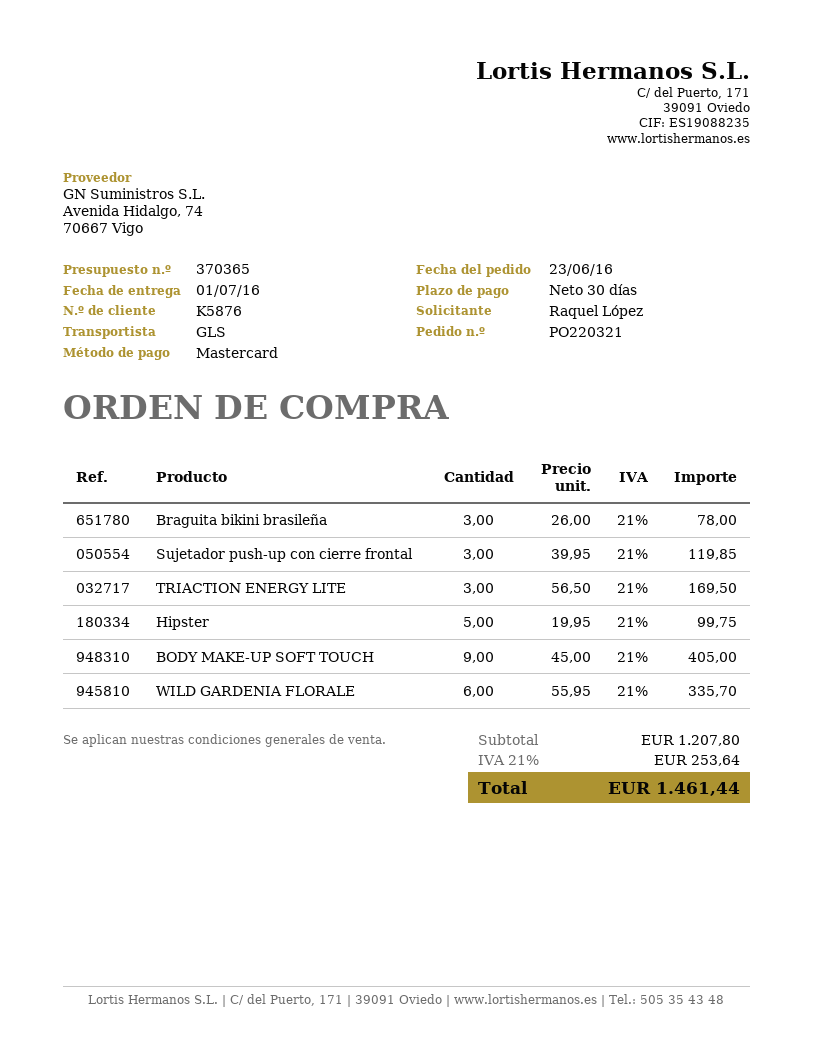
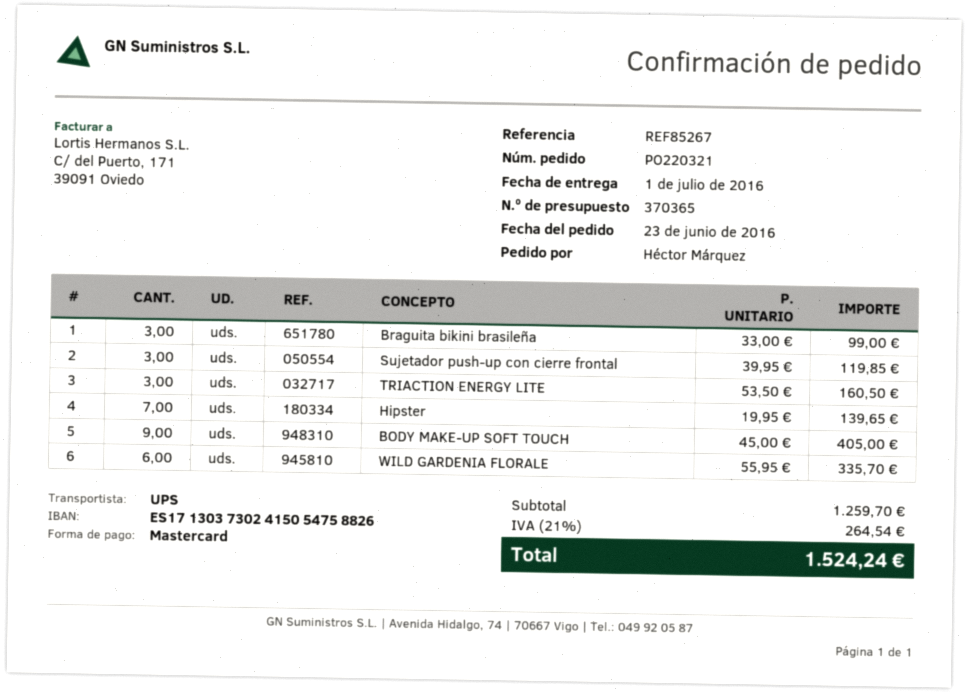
ordered by: Raquel López -> Héctor Márquez
shipping method: GLS -> UPS
Braguita bikini brasileña: 3 x 26.00 = 78.00 -> 3 x 33.00 = 99.00
TRIACTION ENERGY LITE: 3 x 56.50 = 169.50 -> 3 x 53.50 = 160.50
Hipster: 5 x 19.95 = 99.75 -> 7 x 19.95 = 139.65
subtotal: 1207.80 -> 1259.70
tax: 21% = 253.64 -> 21% = 264.54
total: 1461.44 -> 1524.24

